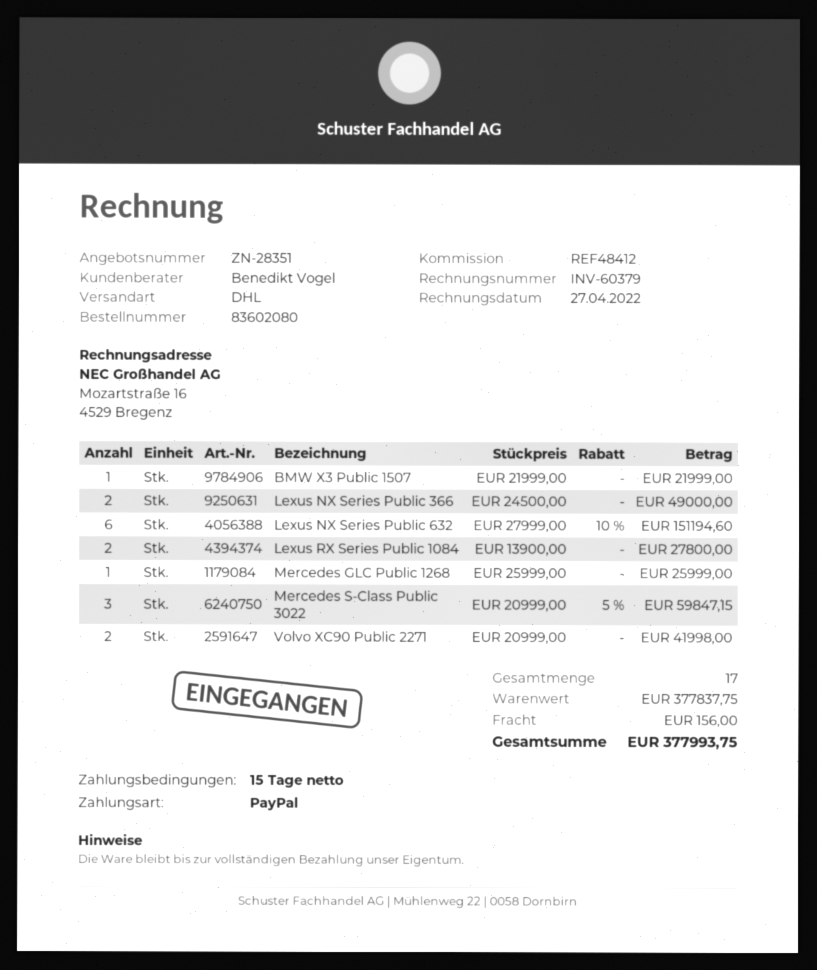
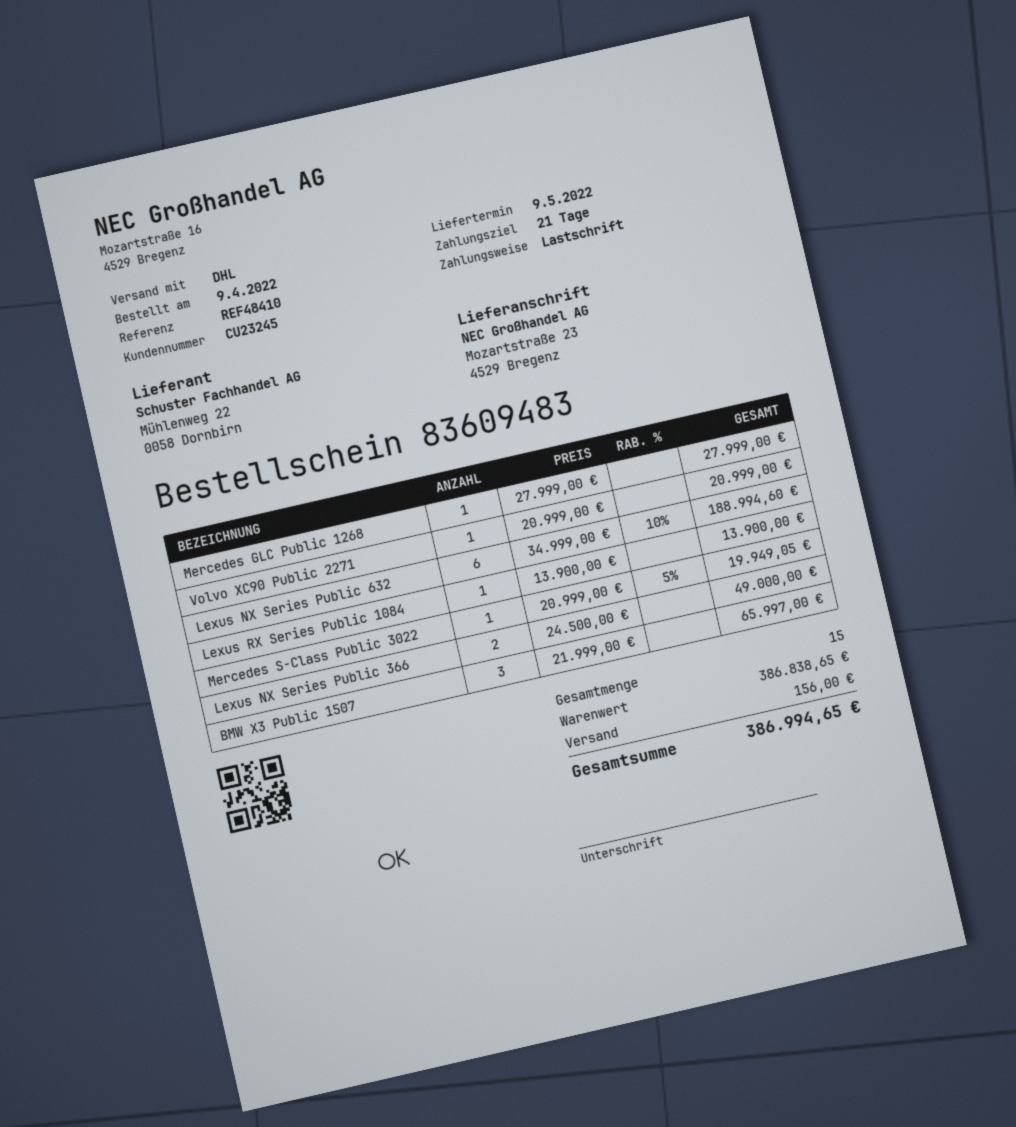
order number: 83602080 -> 83609483
payment terms: 15 days -> 21 days
reference: REF48412 -> REF48410
payment method: PayPal -> direct debit
BMW X3 Public 1507: 1 x 21999.00 = 21999.00 -> 3 x 21999.00 = 65997.00
Lexus NX Series Public 632: 6 x 27999.00 - 10% = 151194.60 -> 6 x 34999.00 - 10% = 188994.60
Lexus RX Series Public 1084: 2 x 13900.00 = 27800.00 -> 1 x 13900.00 = 13900.00
Mercedes GLC Public 1268: 1 x 25999.00 = 25999.00 -> 1 x 27999.00 = 27999.00
Mercedes S-Class Public 3022: 3 x 20999.00 - 5% = 59847.15 -> 1 x 20999.00 - 5% = 19949.05
Volvo XC90 Public 2271: 2 x 20999.00 = 41998.00 -> 1 x 20999.00 = 20999.00
total quantity: 17 -> 15
subtotal: 377837.75 -> 386838.65
total: 377993.75 -> 386994.65

